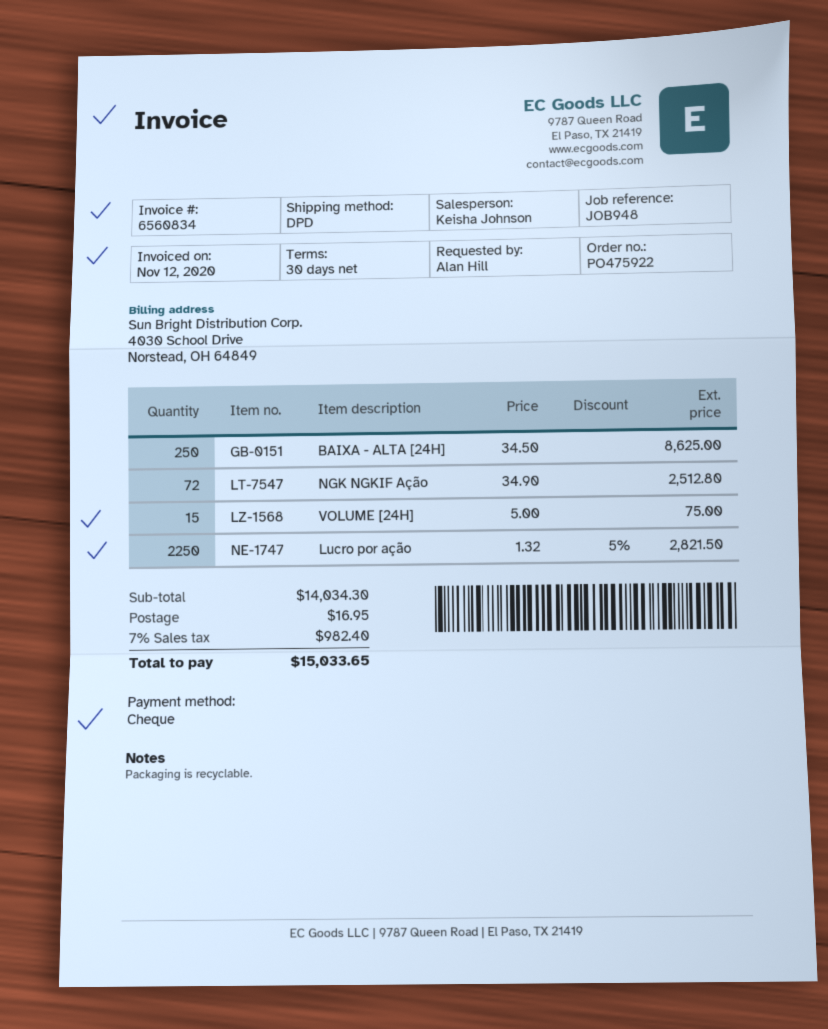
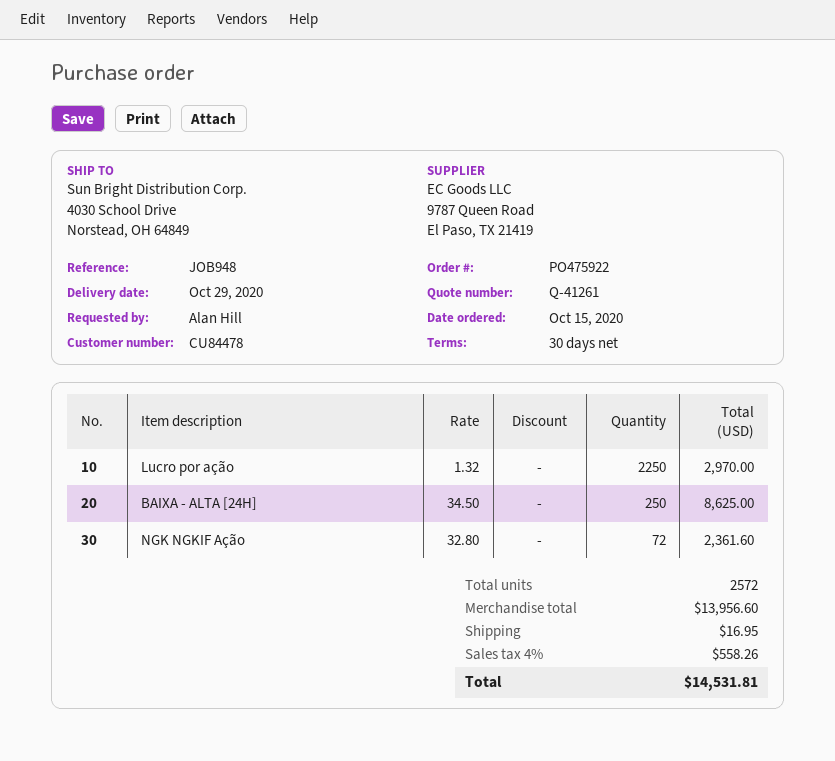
NGK NGKIF Ação: 72 x 34.90 = 2512.80 -> 72 x 32.80 = 2361.60
VOLUME [24H]: 15 x 5.00 = 75.00 -> none
Lucro por ação: 2250 x 1.32 - 5% = 2821.50 -> 2250 x 1.32 = 2970.00
subtotal: 14034.30 -> 13956.60
tax: 7% = 982.40 -> 4% = 558.26
total: 15033.65 -> 14531.81

